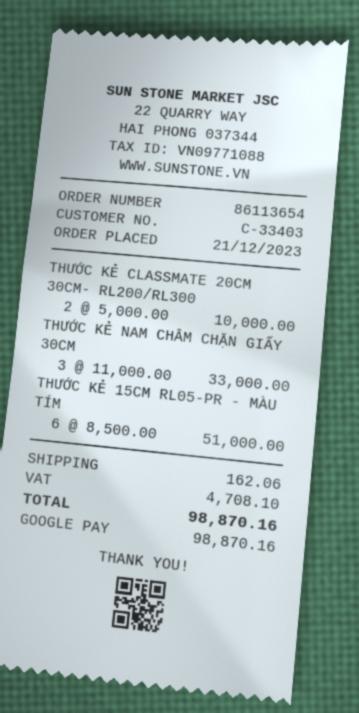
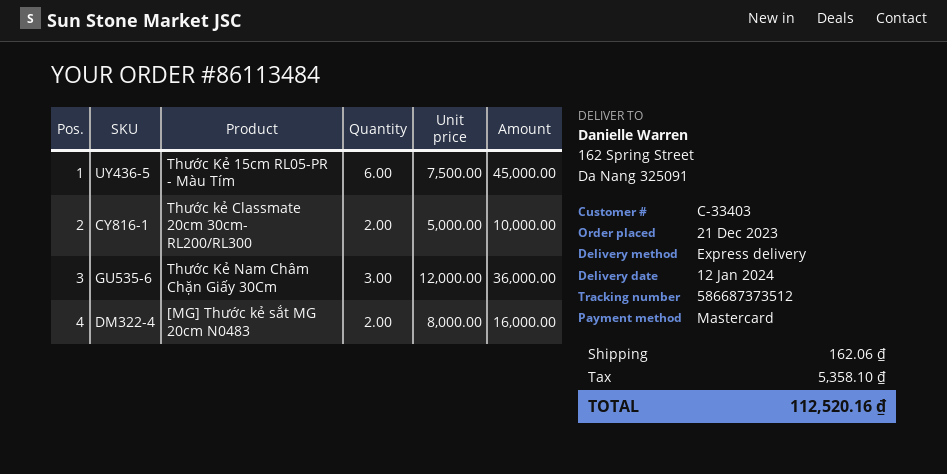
order number: 86113654 -> 86113484
payment method: Google Pay -> Mastercard
THƯỚC KẺ NAM CHÂM CHẶN GIẤY 30CM: 3 x 11000.00 = 33000.00 -> 3 x 12000.00 = 36000.00
THƯỚC KẺ 15CM RL05-PR - MÀU TÍM: 6 x 8500.00 = 51000.00 -> 6 x 7500.00 = 45000.00
[MG] Thước kẻ sắt MG 20cm N0483: none -> 2 x 8000.00 = 16000.00
tax: 4708.10 -> 5358.10
total: 98870.16 -> 112520.16

